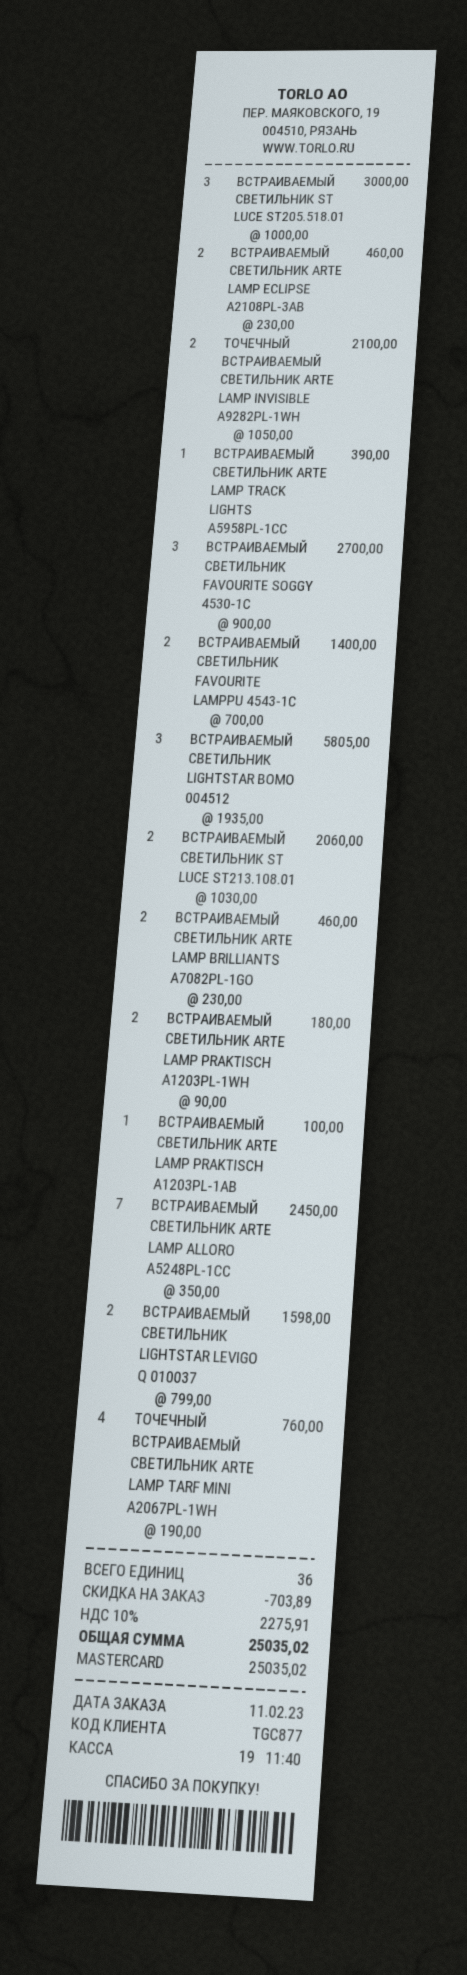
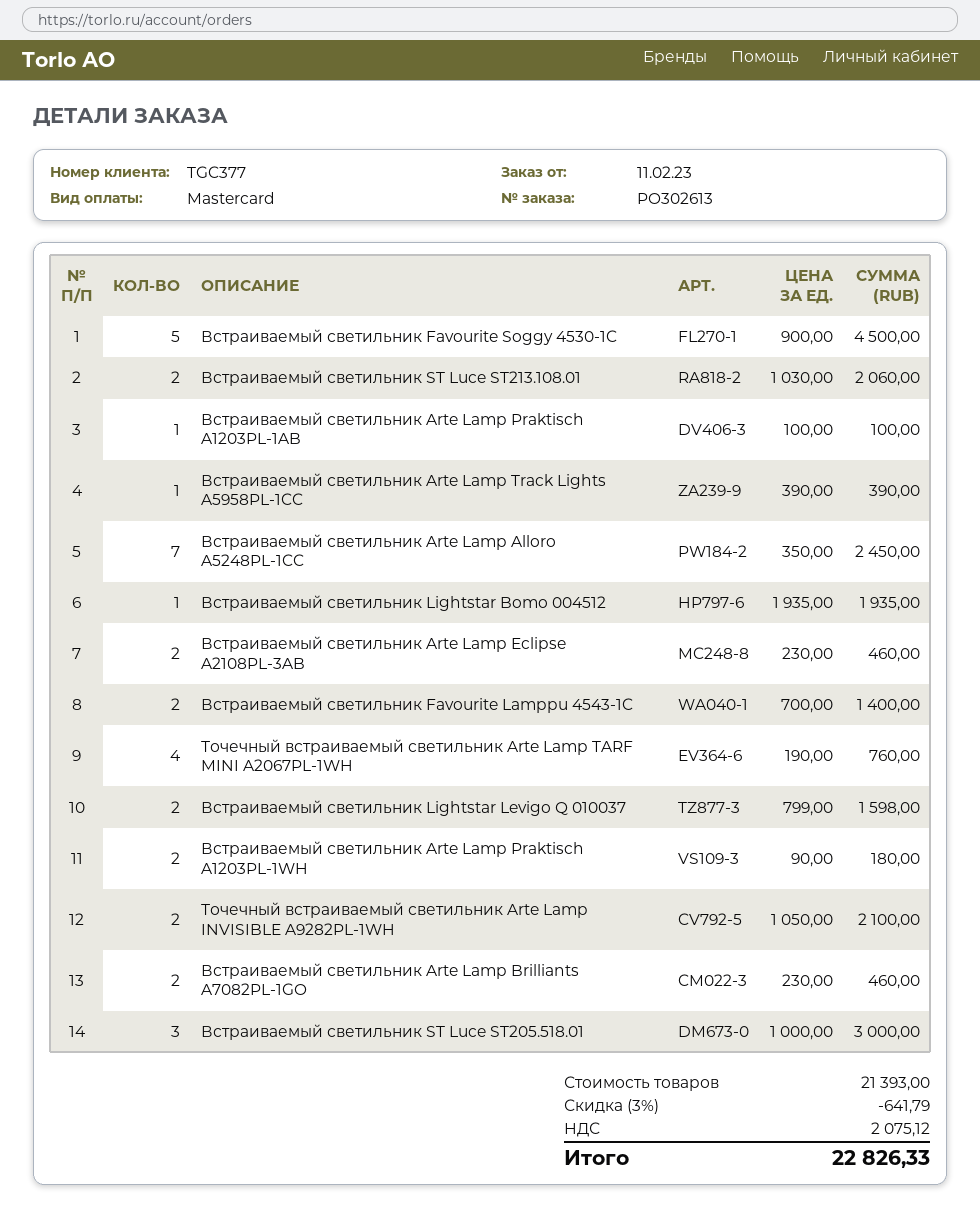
customer number: TGC877 -> TGC377
ВСТРАИВАЕМЫЙ СВЕТИЛЬНИК FAVOURITE SOGGY 4530-1C: 3 x 900.00 = 2700.00 -> 5 x 900.00 = 4500.00
ВСТРАИВАЕМЫЙ СВЕТИЛЬНИК LIGHTSTAR BOMO 004512: 3 x 1935.00 = 5805.00 -> 1 x 1935.00 = 1935.00
discount: 703.89 -> 641.79
tax: 2275.91 -> 2075.12
total: 25035.02 -> 22826.33

